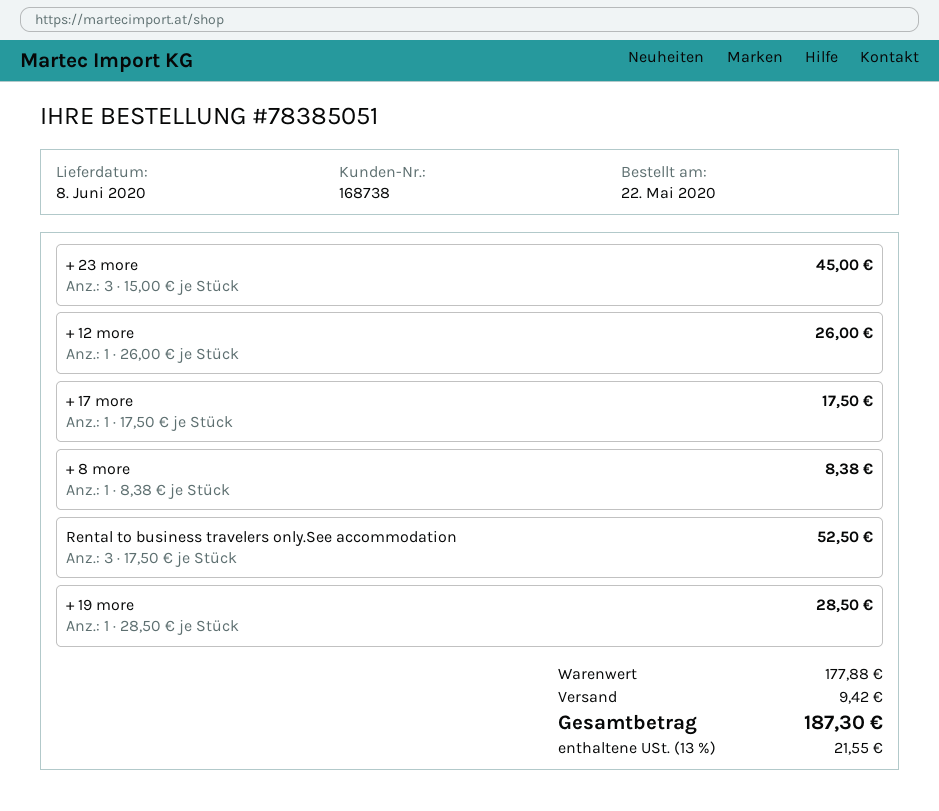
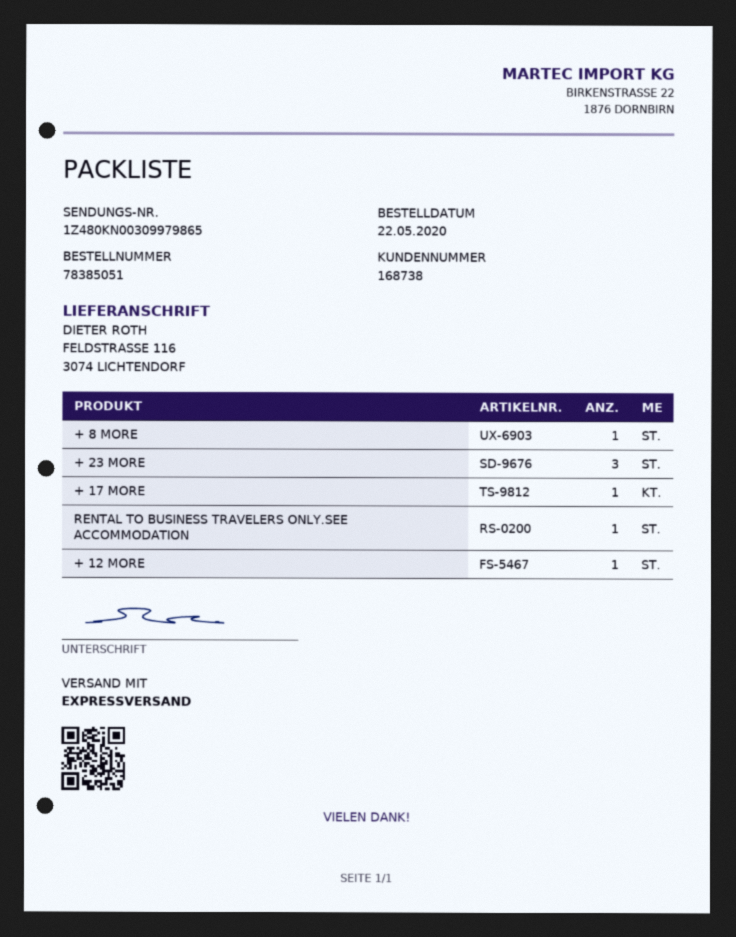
Rental to business travelers only.See accommodation: 3 -> 1
+ 19 more: 1 -> none

